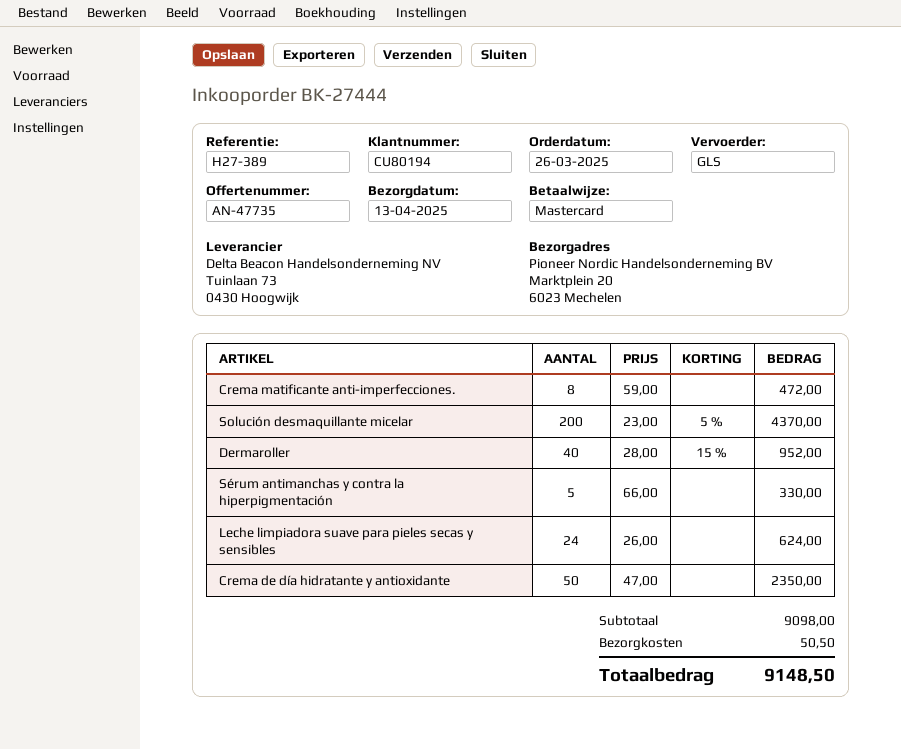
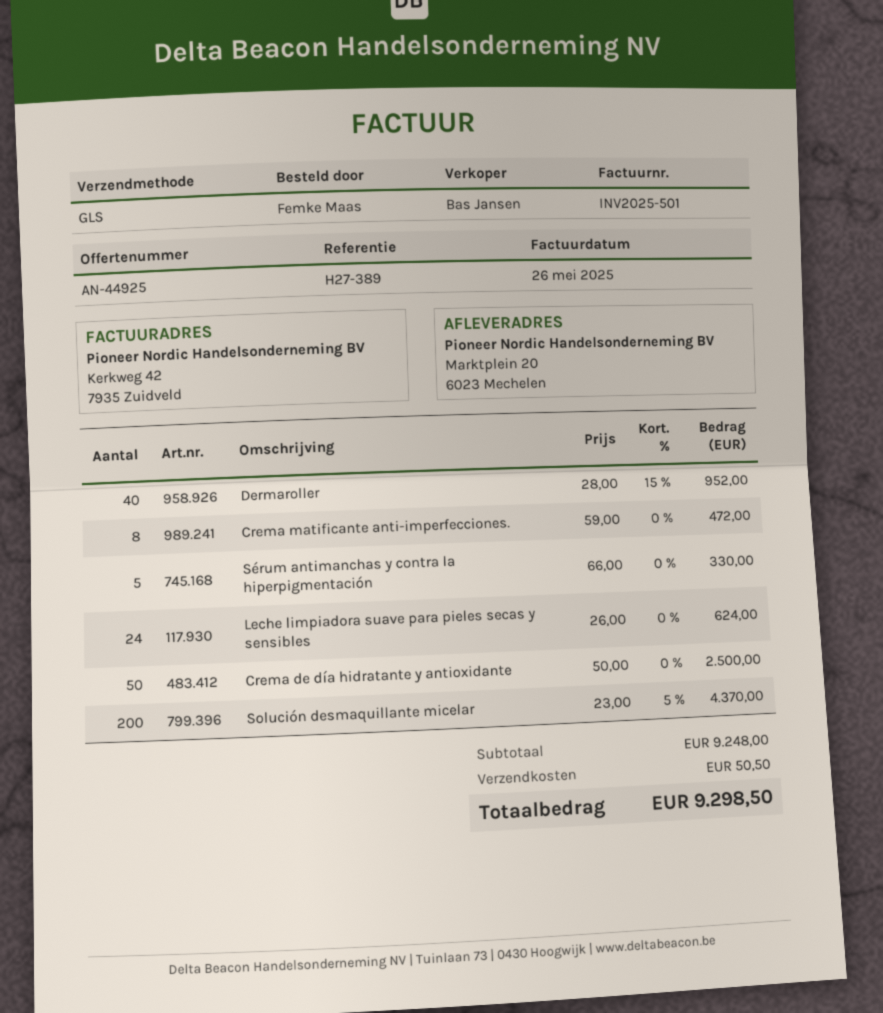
quote number: AN-47735 -> AN-44925
Crema de día hidratante y antioxidante: 50 x 47.00 = 2350.00 -> 50 x 50.00 = 2500.00
subtotal: 9098.00 -> 9248.00
total: 9148.50 -> 9298.50

